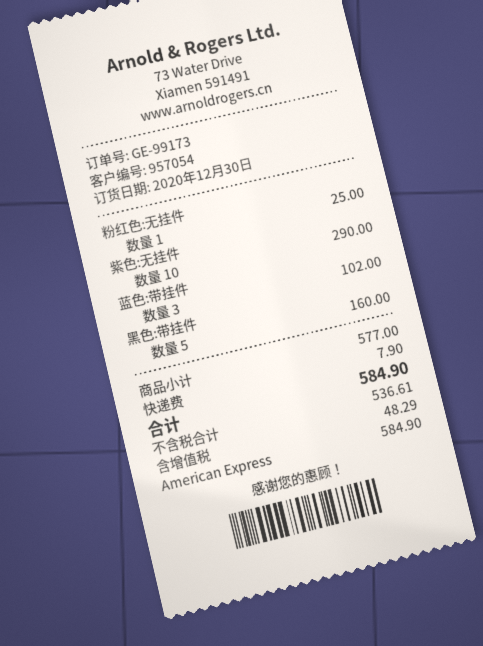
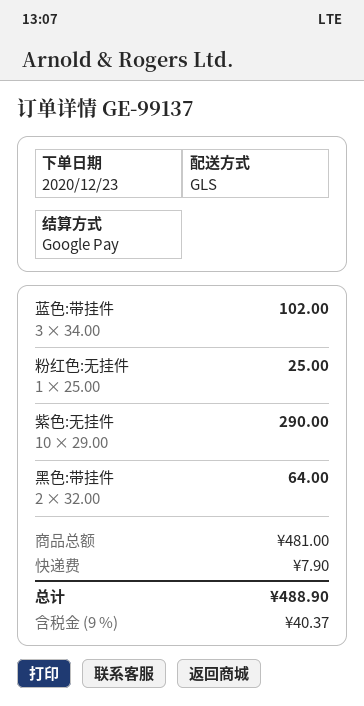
order number: GE-99173 -> GE-99137
order date: 2020-12-30 -> 2020-12-23
payment method: American Express -> Google Pay
黑色:带挂件: 5 for 160.00 -> 2 for 64.00
subtotal: 577.00 -> 481.00
tax: 48.29 -> 40.37
total: 584.90 -> 488.90

